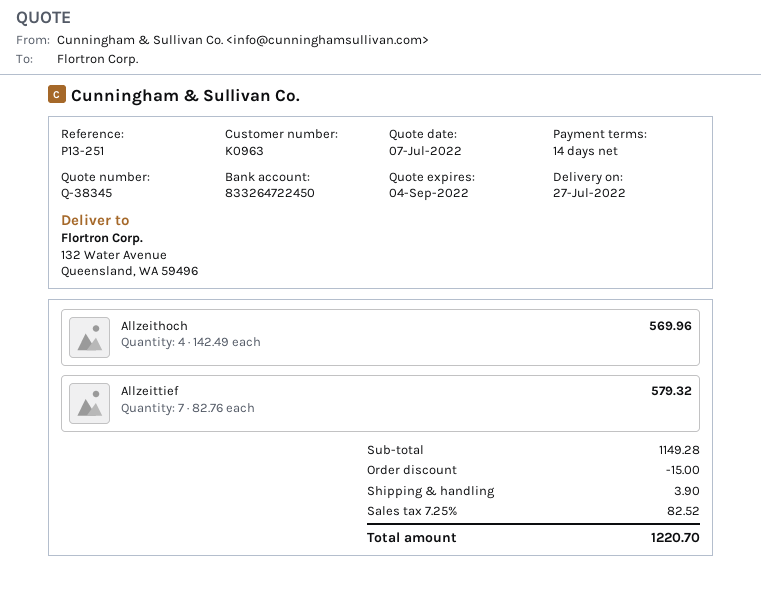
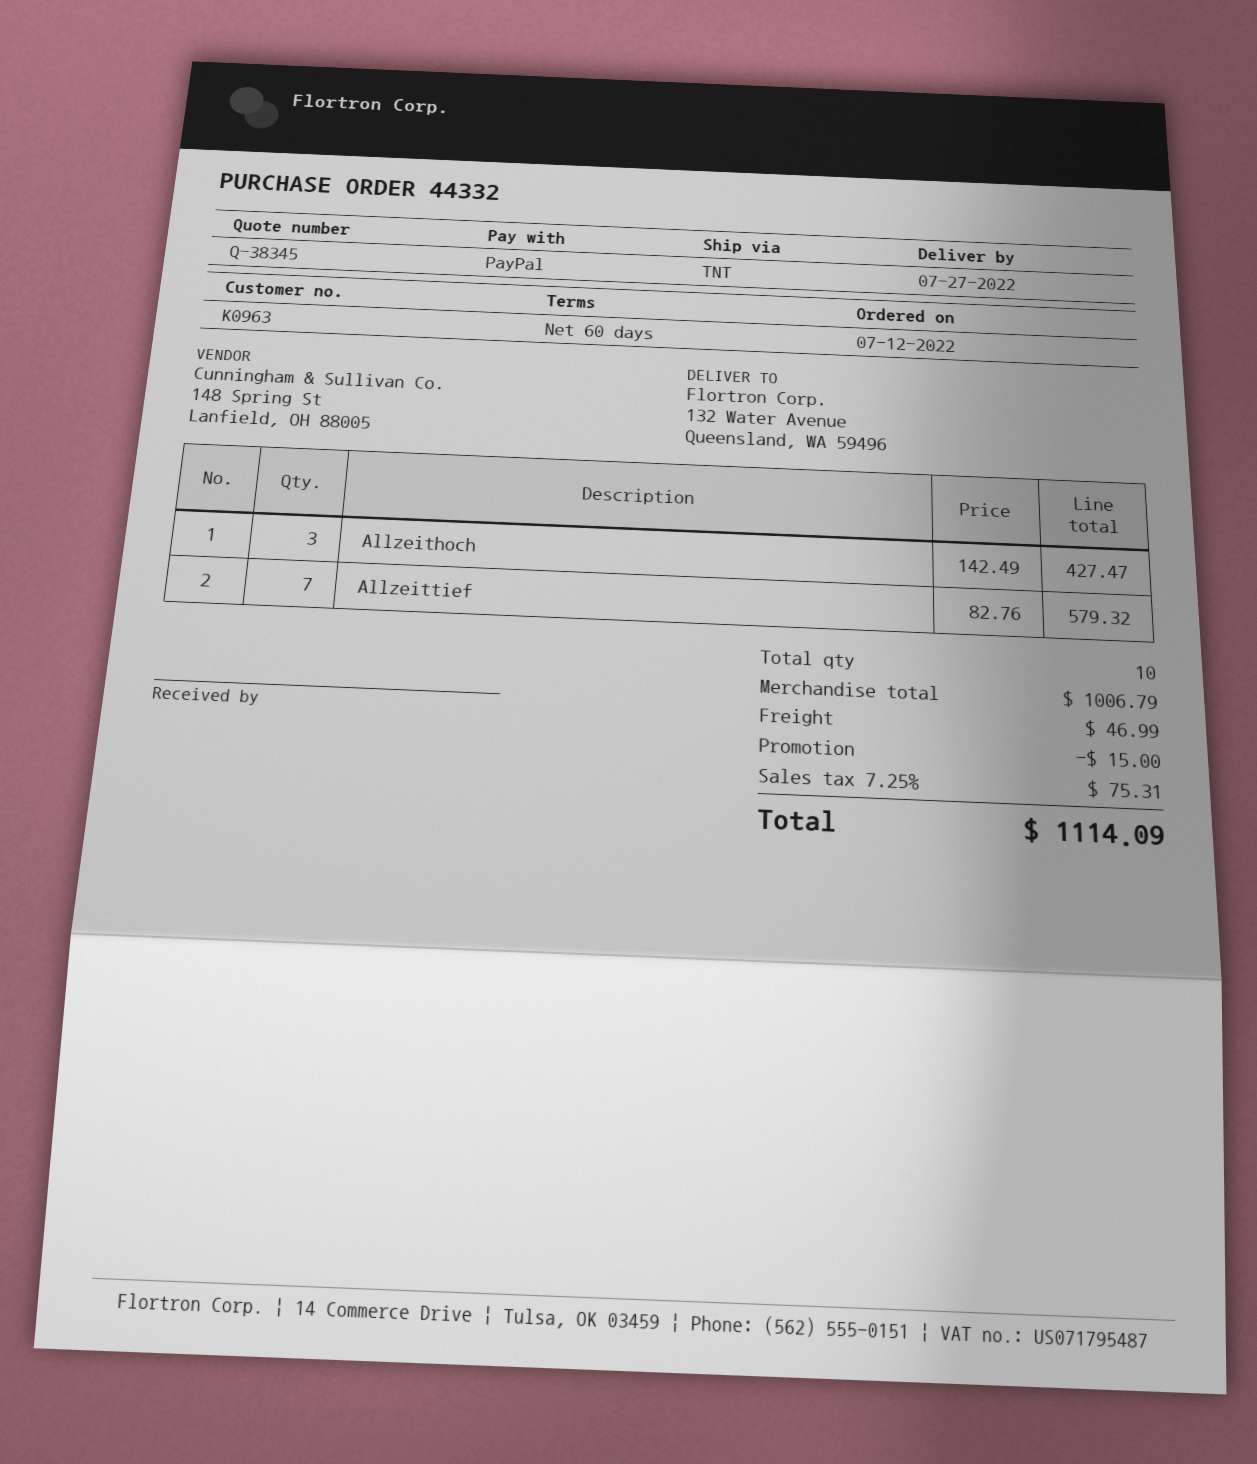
payment terms: 14 days -> 60 days
Allzeithoch: 4 x 142.49 = 569.96 -> 3 x 142.49 = 427.47
subtotal: 1149.28 -> 1006.79
shipping: 3.90 -> 46.99
tax: 7.25% = 82.52 -> 7.25% = 75.31
total: 1220.70 -> 1114.09

